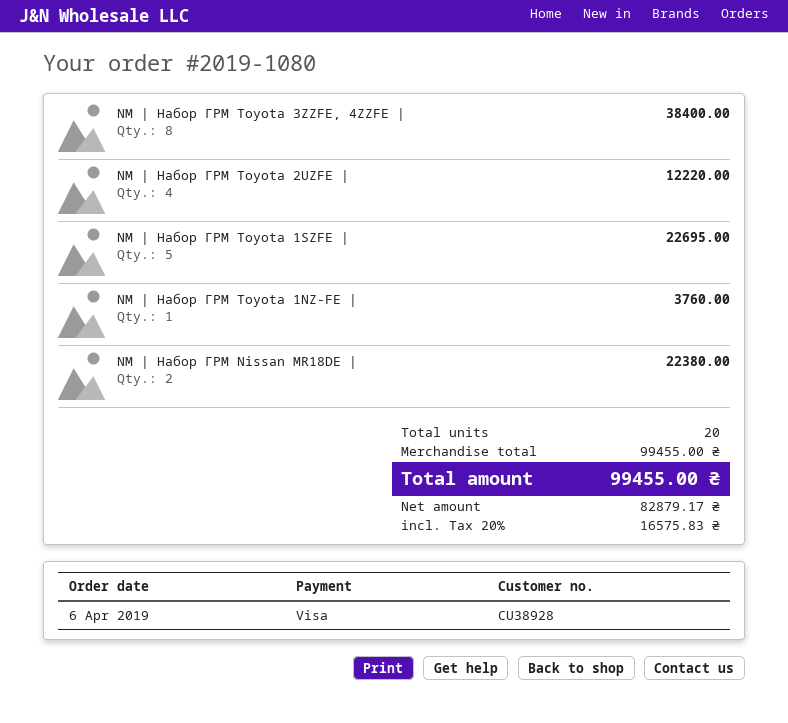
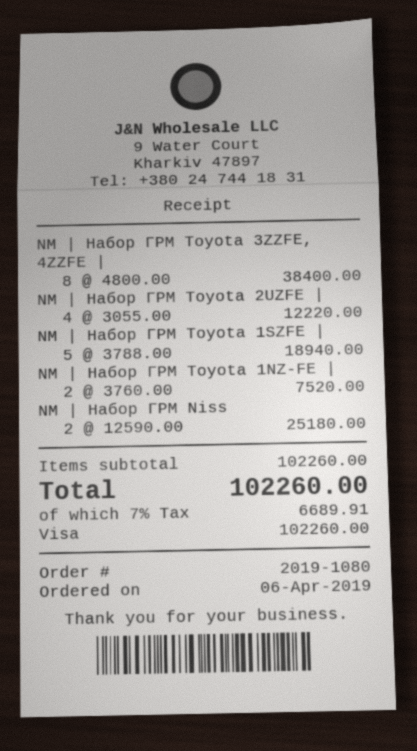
NM | Набор ГРМ Toyota 1SZFE |: 5 for 22695.00 -> 5 for 18940.00
NM | Набор ГРМ Toyota 1NZ-FE |: 1 for 3760.00 -> 2 for 7520.00
NM | Набор ГРМ Nissan MR18DE |: 2 for 22380.00 -> 2 for 25180.00
subtotal: 99455.00 -> 102260.00
tax: 20% = 16575.83 -> 7% = 6689.91
total: 99455.00 -> 102260.00

